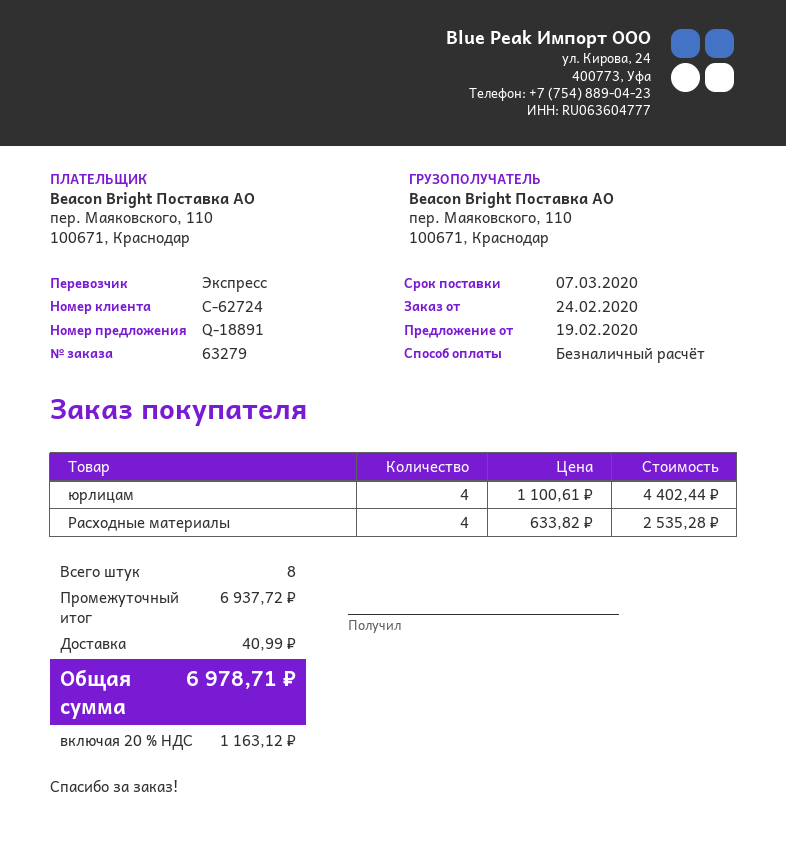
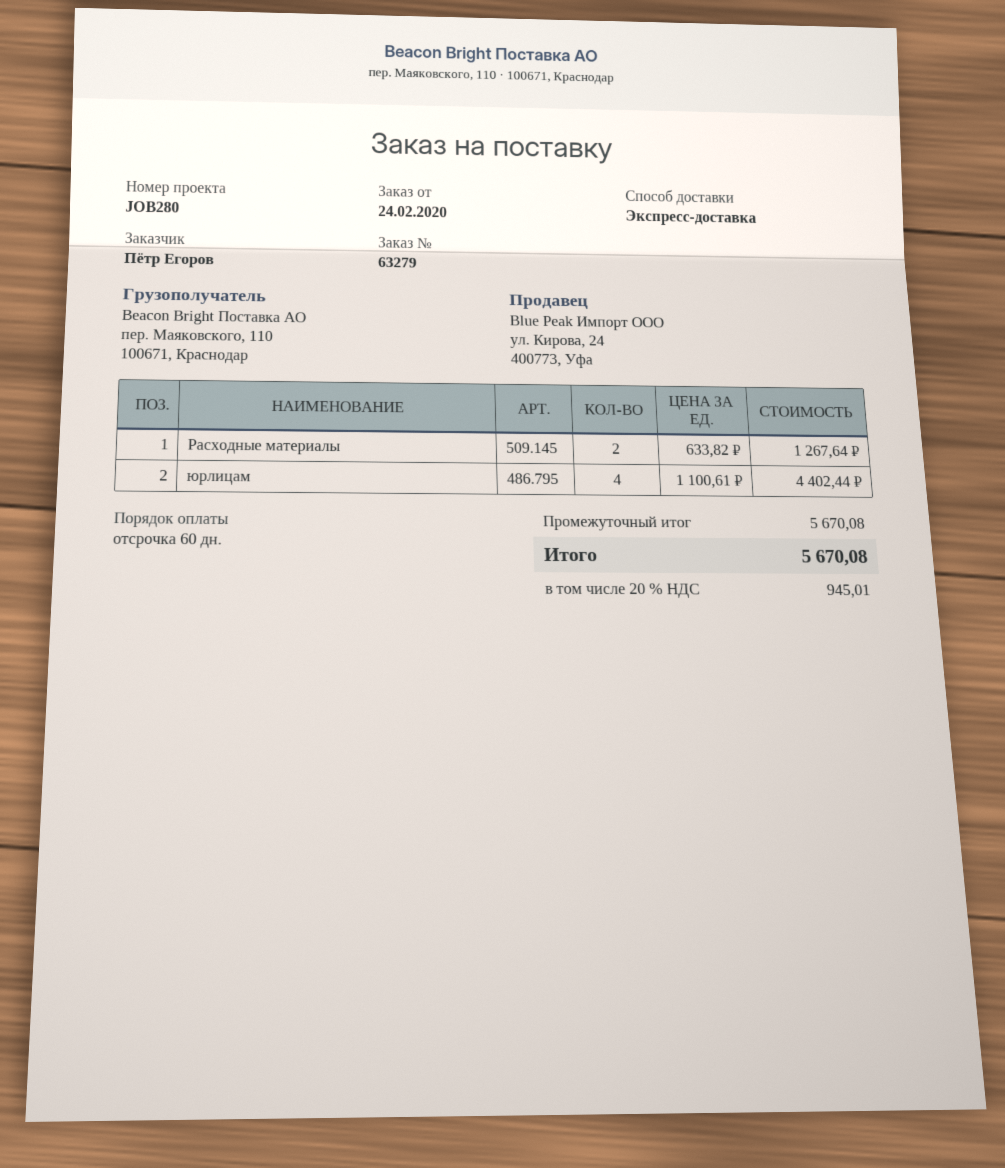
Расходные материалы: 4 x 633.82 = 2535.28 -> 2 x 633.82 = 1267.64
subtotal: 6937.72 -> 5670.08
shipping: 40.99 -> none
tax: 20% = 1163.12 -> 20% = 945.01
total: 6978.71 -> 5670.08

